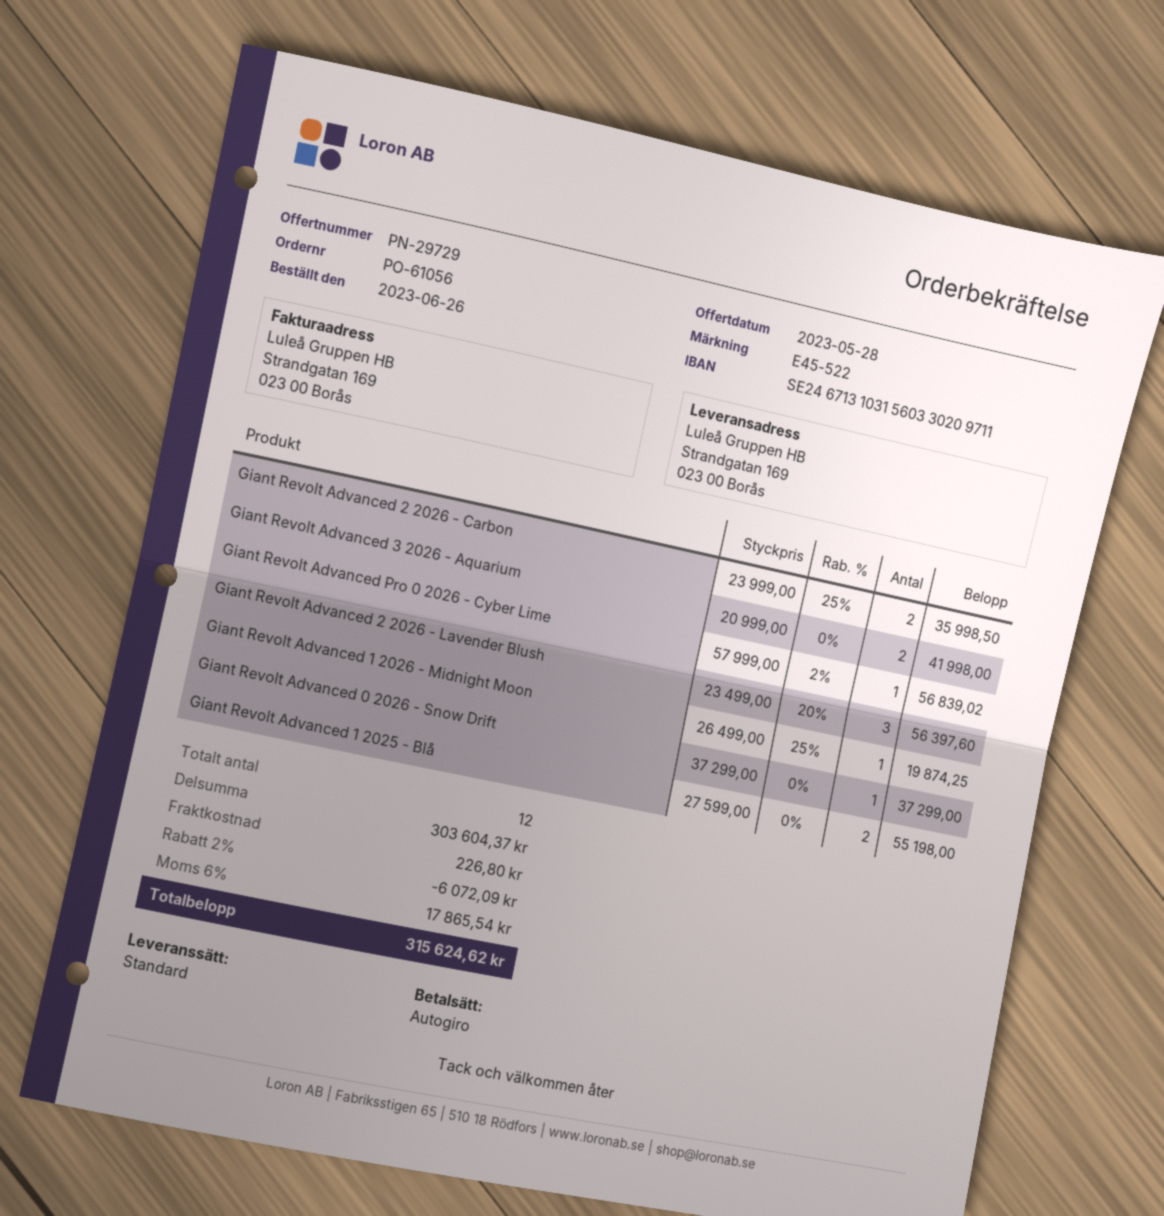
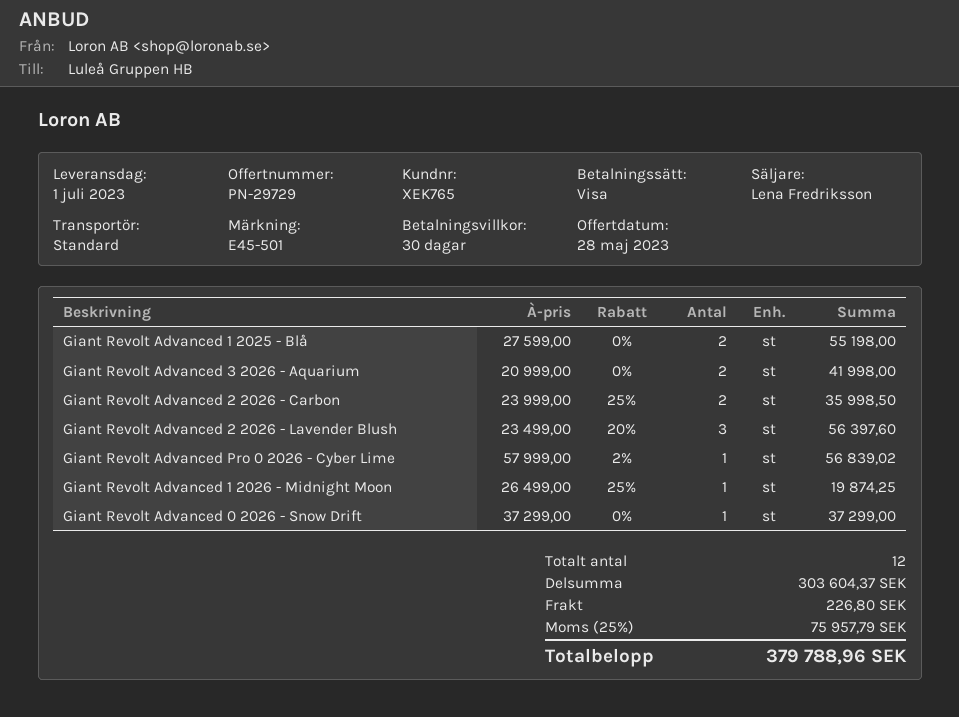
reference: E45-522 -> E45-501
payment method: direct debit -> Visa
discount: 2% = 6072.09 -> none
tax: 6% = 17865.54 -> 25% = 75957.79
total: 315624.62 -> 379788.96

